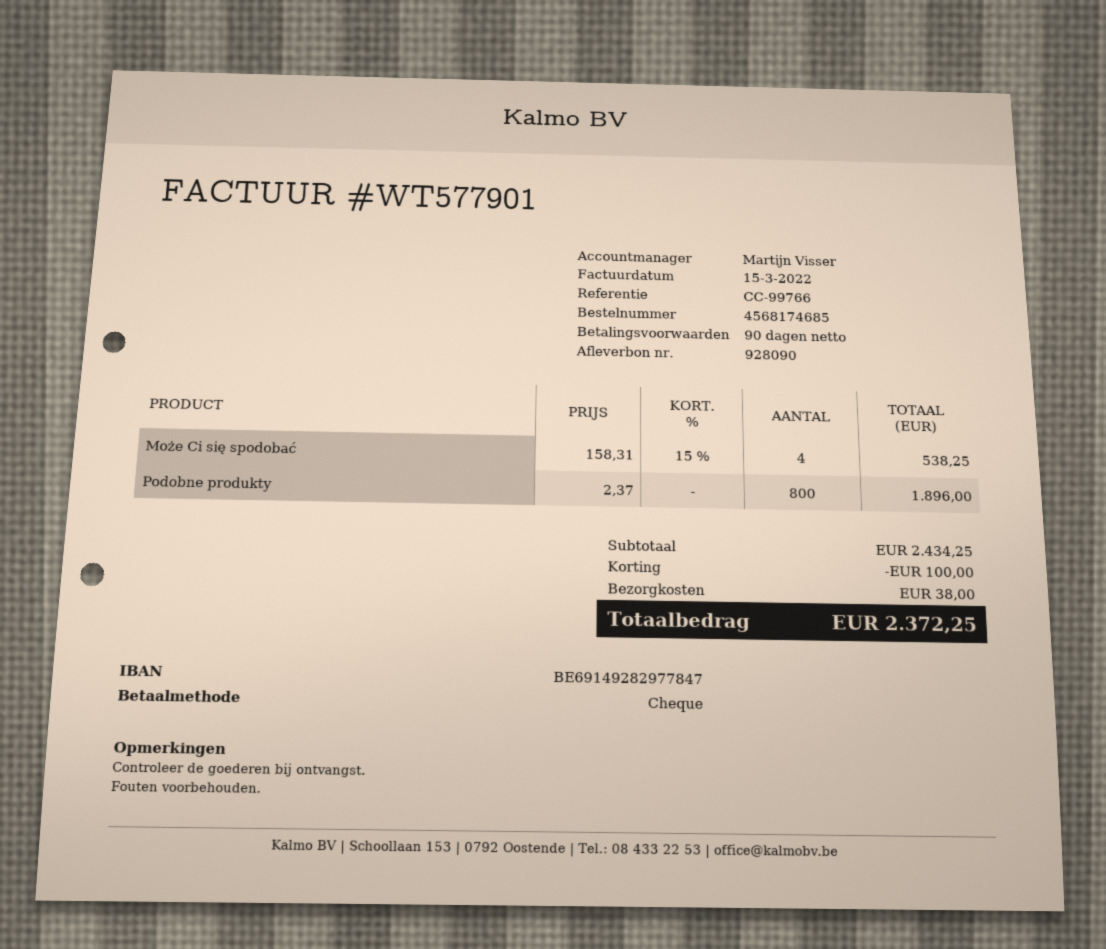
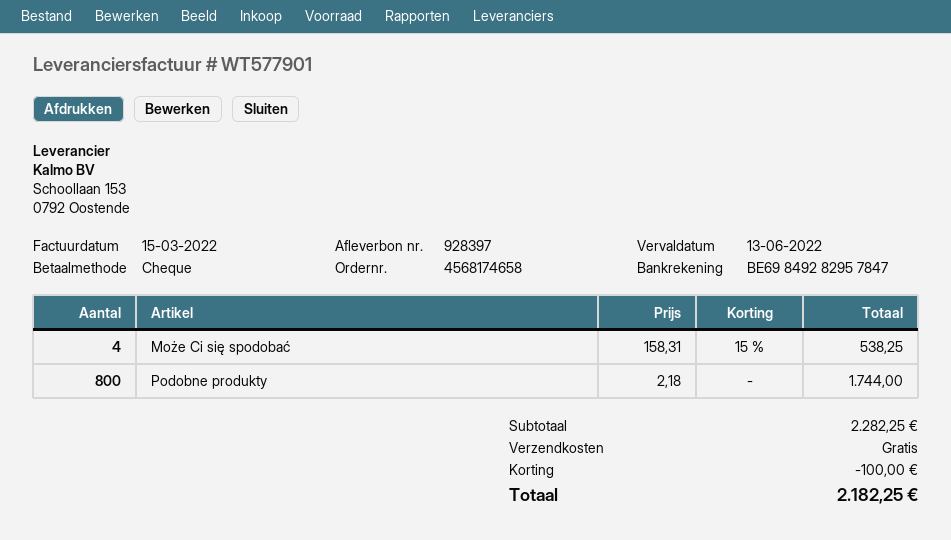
order number: 4568174685 -> 4568174658
delivery note number: 928090 -> 928397
bank account: BE69149282977847 -> BE69849282957847
Podobne produkty: 800 x 2.37 = 1896.00 -> 800 x 2.18 = 1744.00
subtotal: 2434.25 -> 2282.25
shipping: 38.00 -> 0.00
total: 2372.25 -> 2182.25

